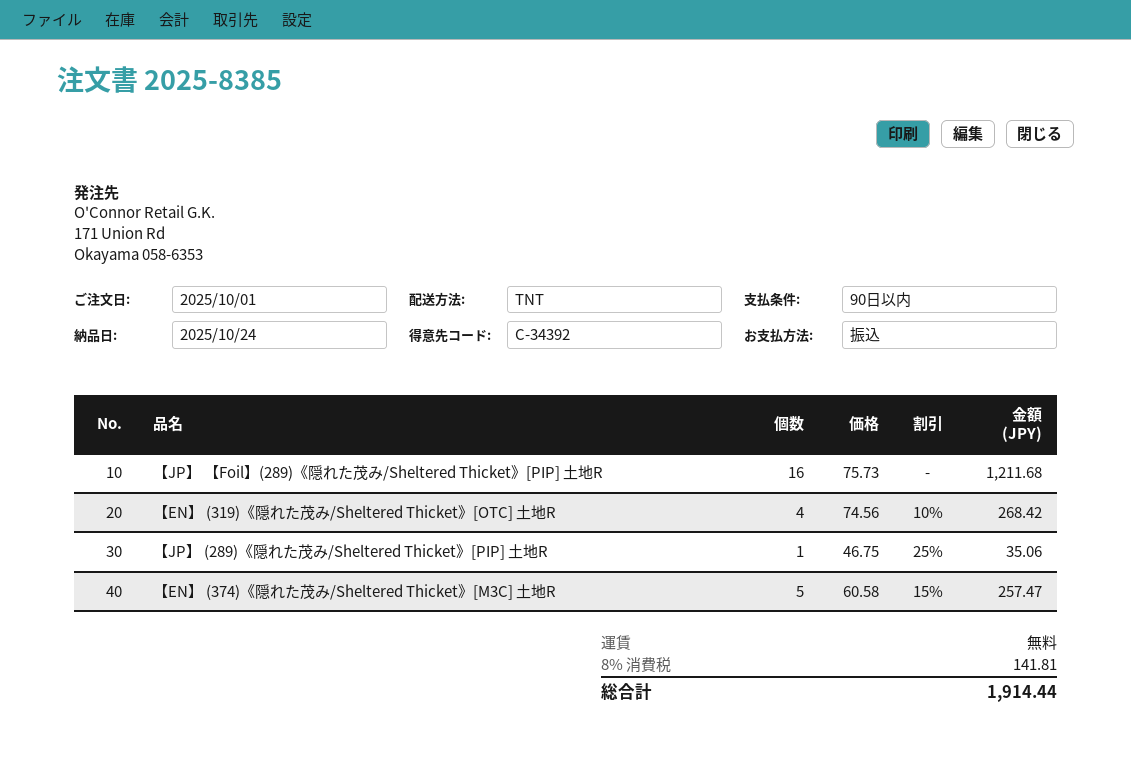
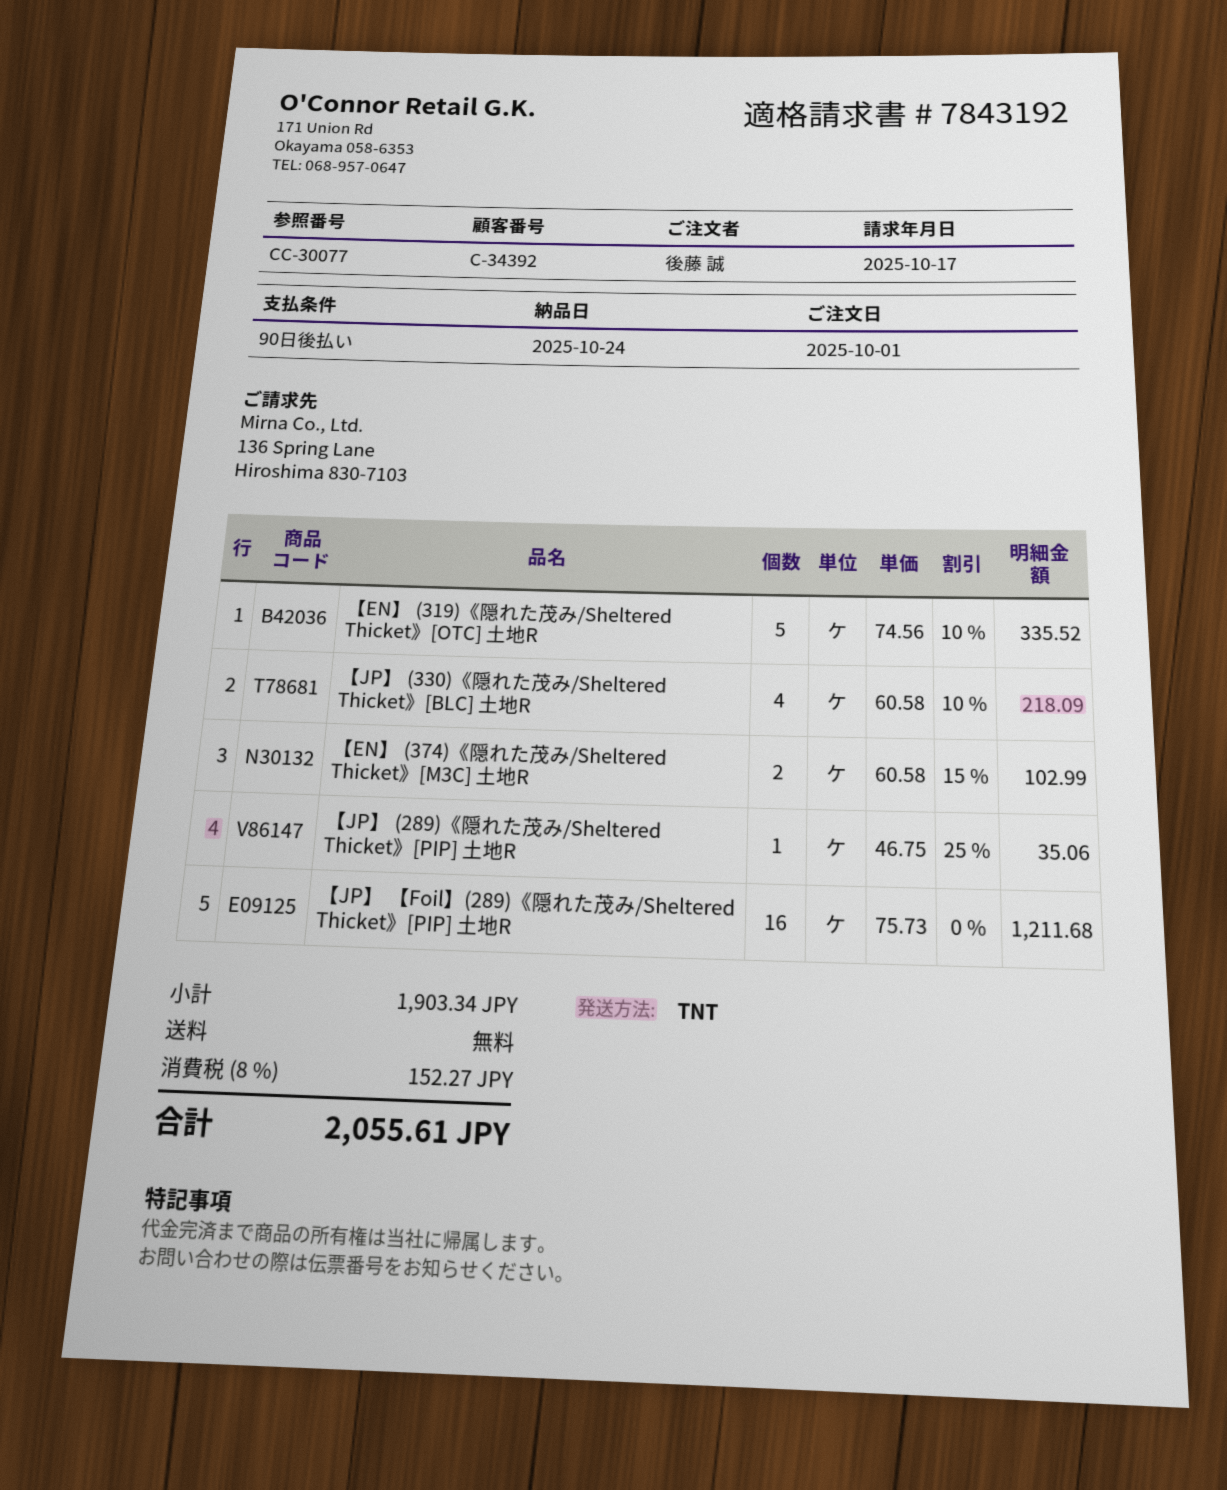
【EN】 (319)《隠れた茂み/Sheltered Thicket》[OTC] 土地R: 4 x 74.56 - 10% = 268.42 -> 5 x 74.56 - 10% = 335.52
【EN】 (374)《隠れた茂み/Sheltered Thicket》[M3C] 土地R: 5 x 60.58 - 15% = 257.47 -> 2 x 60.58 - 15% = 102.99
【JP】 (330)《隠れた茂み/Sheltered Thicket》[BLC] 土地R: none -> 4 x 60.58 - 10% = 218.09
tax: 8% = 141.81 -> 8% = 152.27
total: 1914.44 -> 2055.61

